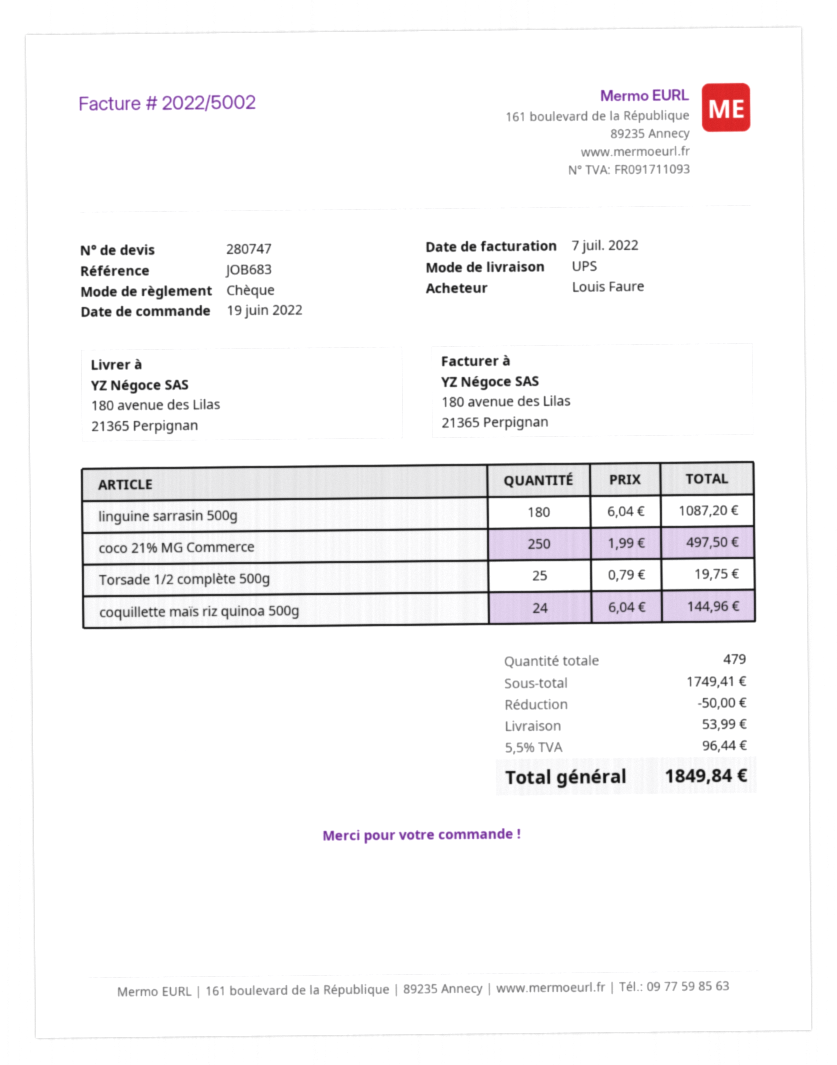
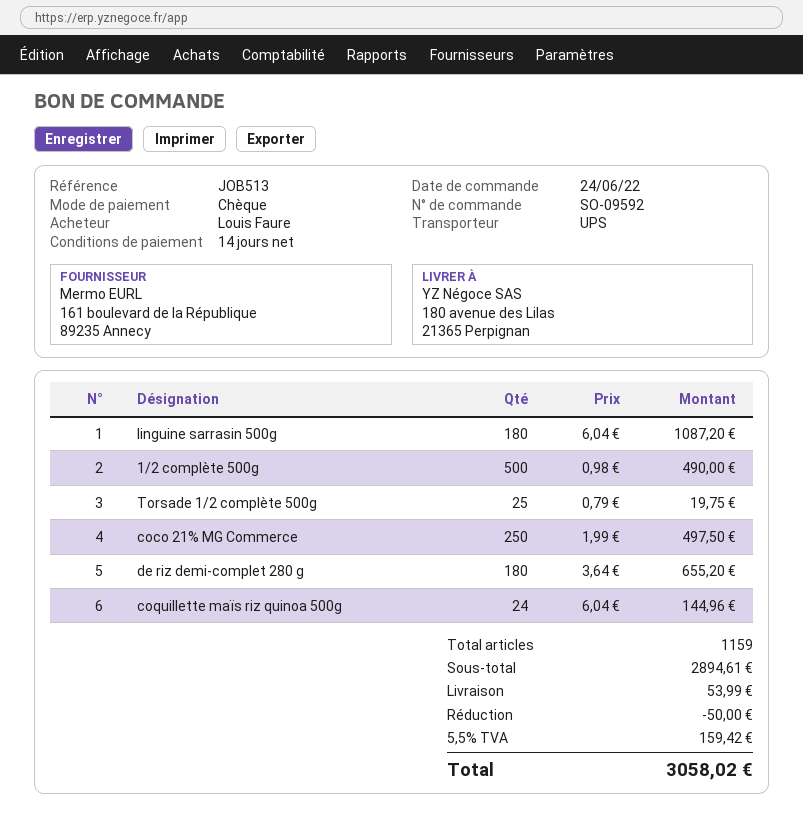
order date: 2022-06-19 -> 2022-06-24
reference: JOB683 -> JOB513
1/2 complète 500g: none -> 500 x 0.98 = 490.00
de riz demi-complet 280 g: none -> 180 x 3.64 = 655.20
total quantity: 479 -> 1159
subtotal: 1749.41 -> 2894.61
tax: 5.5% = 96.44 -> 5.5% = 159.42
total: 1849.84 -> 3058.02

